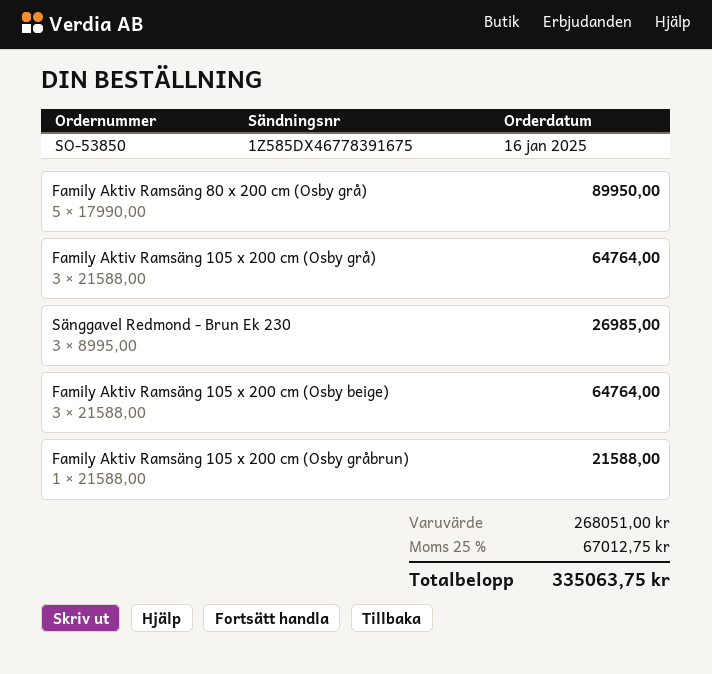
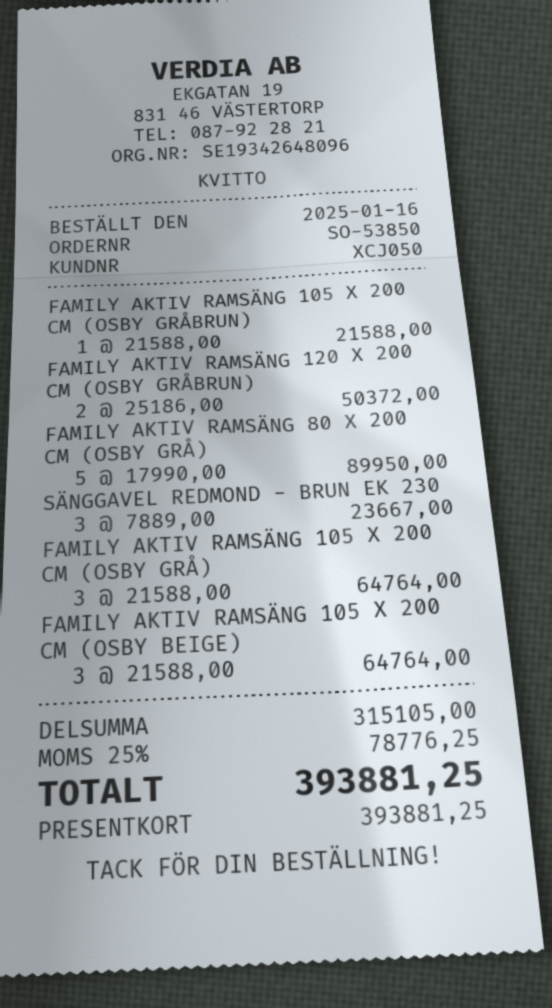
Sänggavel Redmond - Brun Ek 230: 3 x 8995.00 = 26985.00 -> 3 x 7889.00 = 23667.00
FAMILY AKTIV RAMSÄNG 120 X 200 CM (OSBY GRÅBRUN): none -> 2 x 25186.00 = 50372.00
subtotal: 268051.00 -> 315105.00
tax: 25% = 67012.75 -> 25% = 78776.25
total: 335063.75 -> 393881.25

